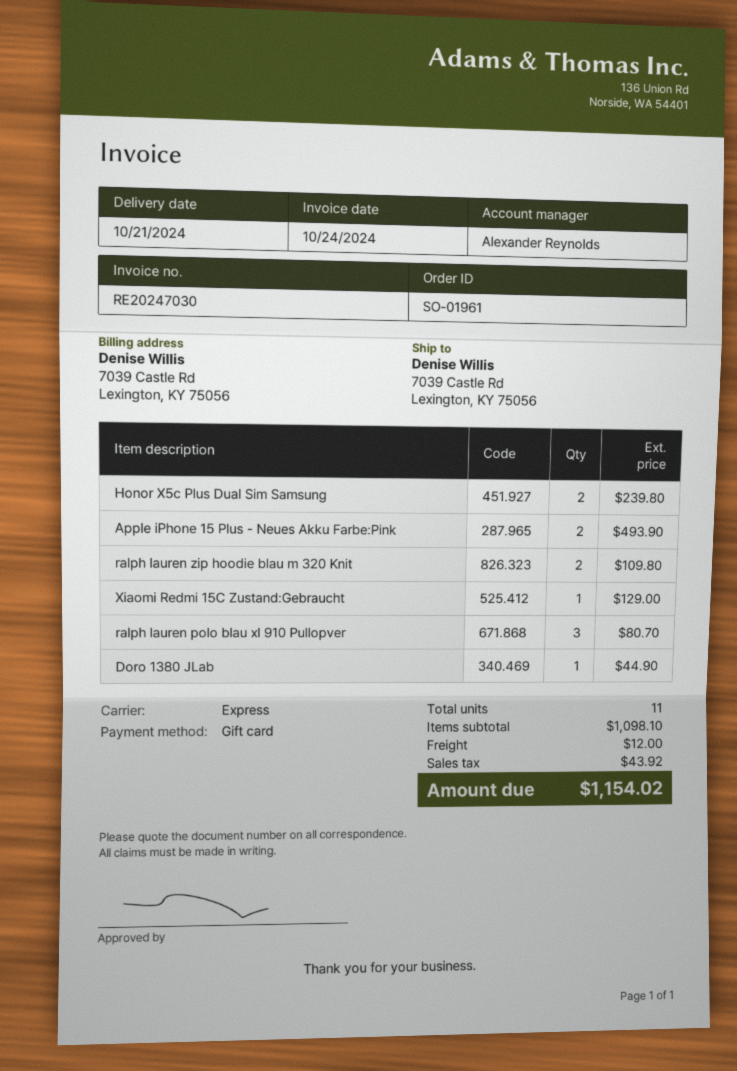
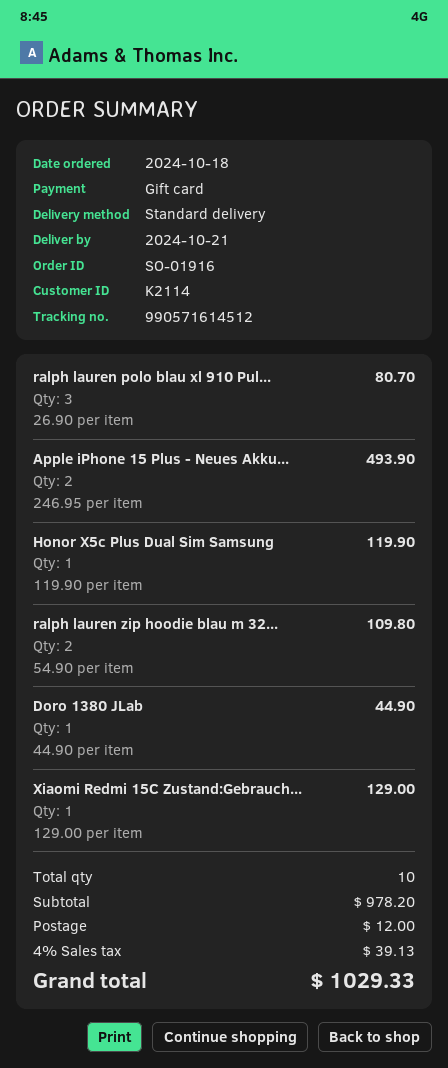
order number: SO-01961 -> SO-01916
shipping method: express -> standard
Honor X5c Plus Dual Sim Samsung: 2 for 239.80 -> 1 for 119.90
total quantity: 11 -> 10
subtotal: 1098.10 -> 978.20
tax: 43.92 -> 39.13
total: 1154.02 -> 1029.33

